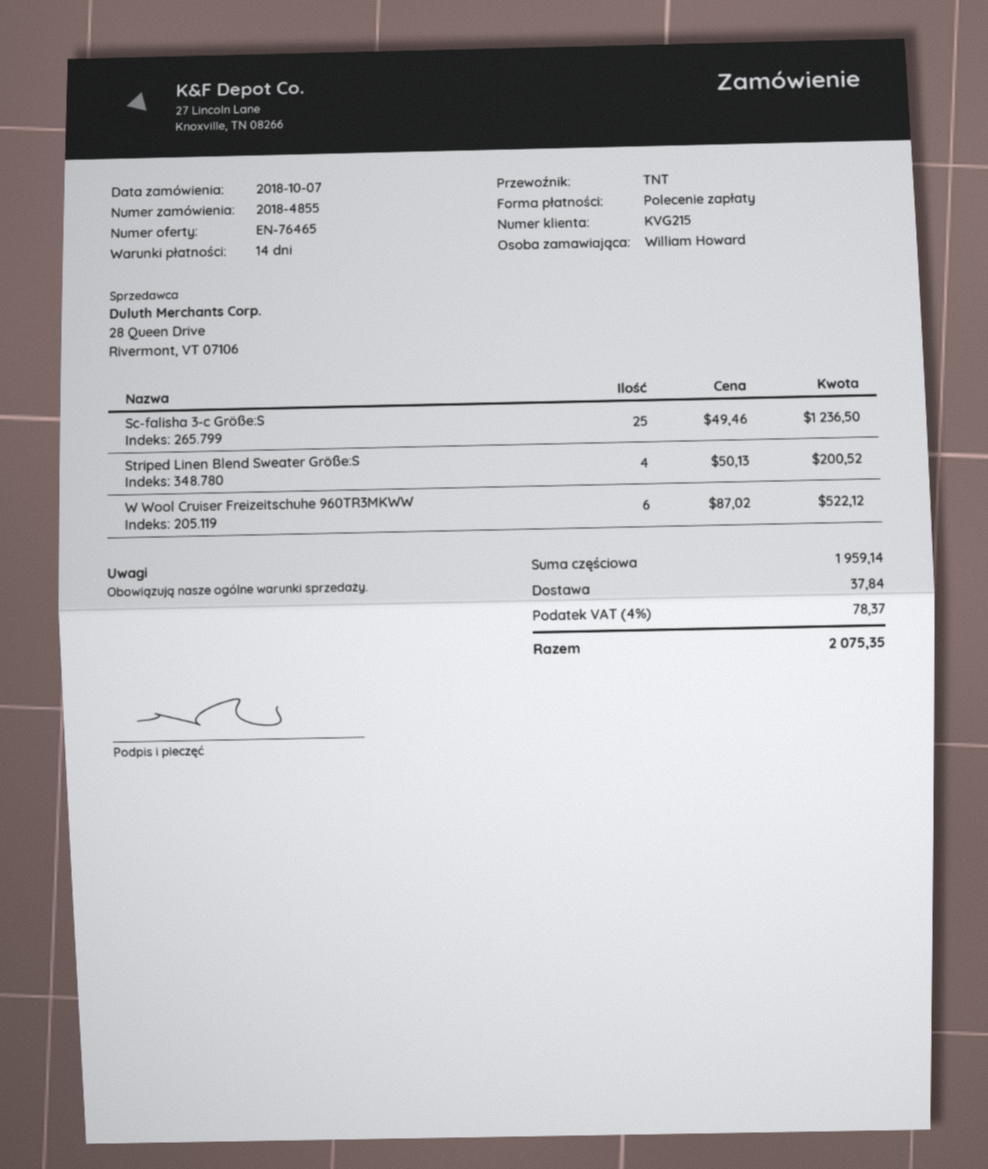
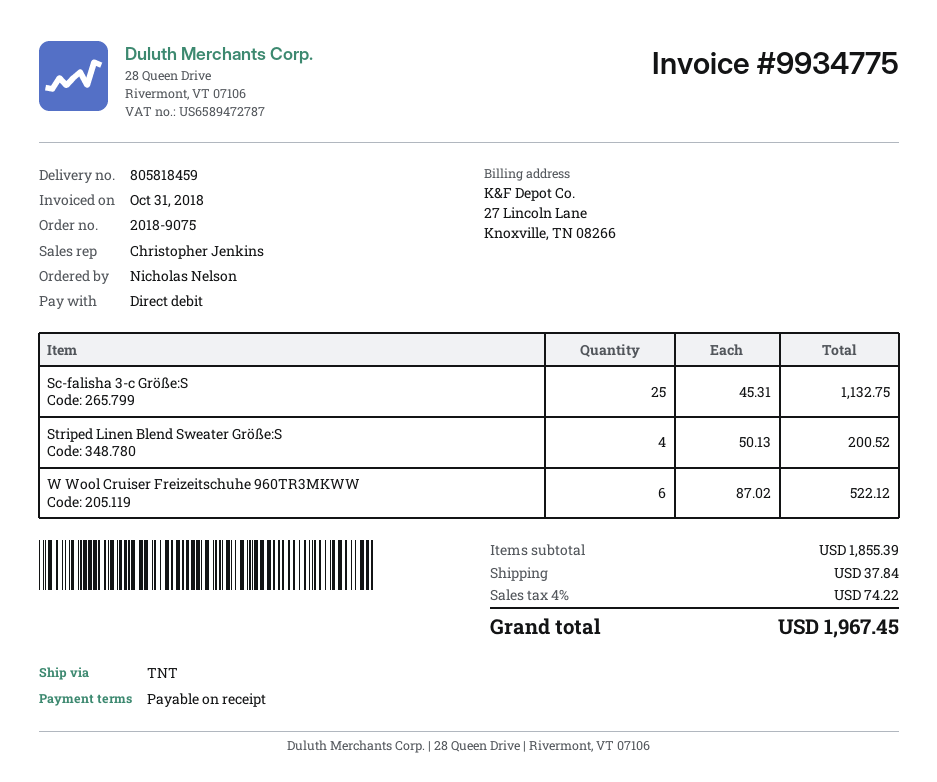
order number: 2018-4855 -> 2018-9075
payment terms: 14 days -> on receipt
ordered by: William Howard -> Nicholas Nelson
Sc-falisha 3-c Größe:S: 25 x 49.46 = 1236.50 -> 25 x 45.31 = 1132.75
subtotal: 1959.14 -> 1855.39
tax: 4% = 78.37 -> 4% = 74.22
total: 2075.35 -> 1967.45

